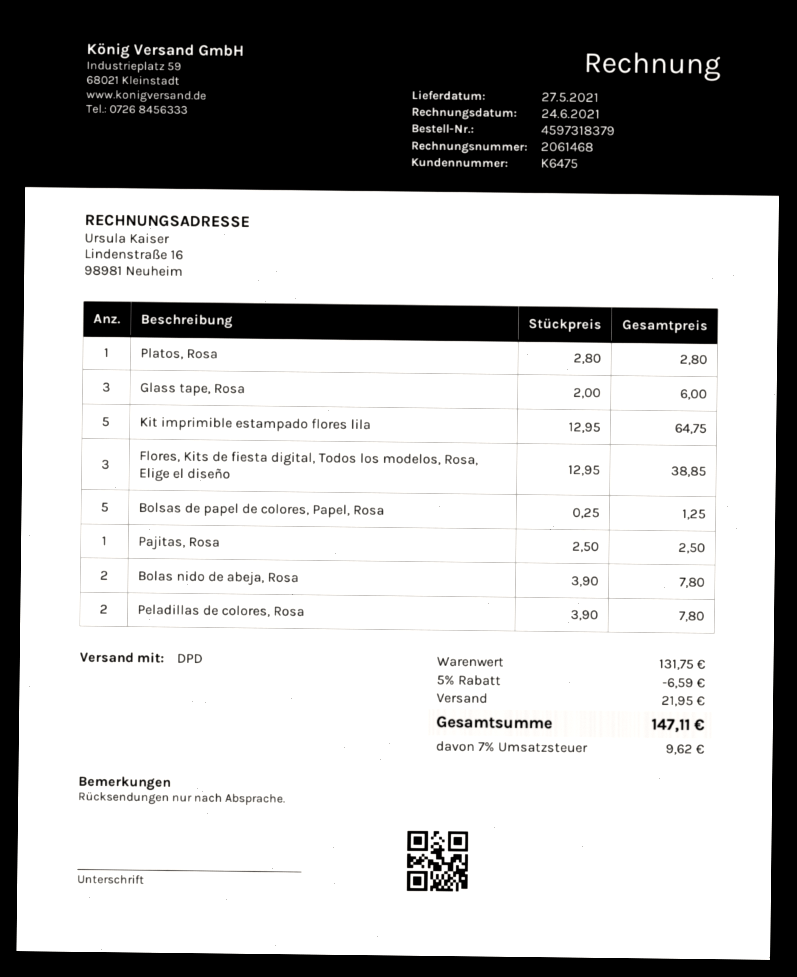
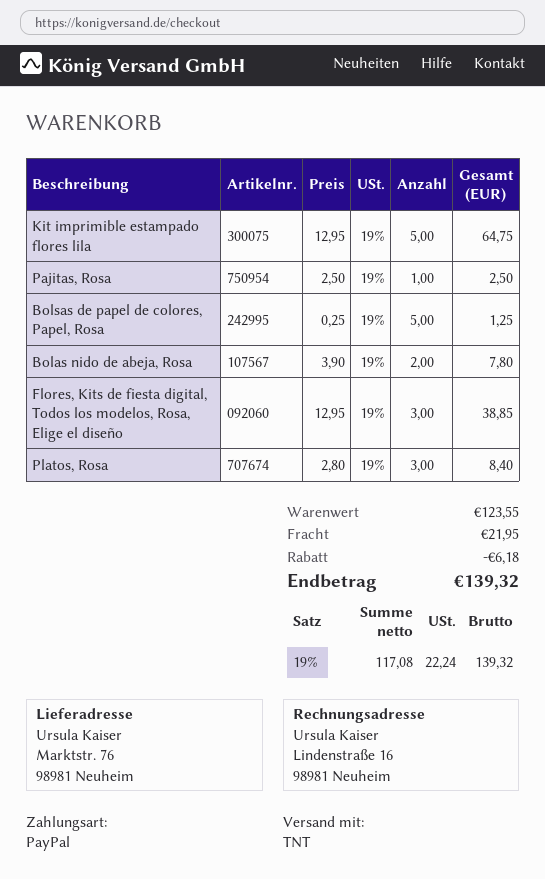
shipping method: DPD -> TNT
Platos, Rosa: 1 x 2.80 = 2.80 -> 3 x 2.80 = 8.40
Glass tape, Rosa: 3 x 2.00 = 6.00 -> none
Peladillas de colores, Rosa: 2 x 3.90 = 7.80 -> none
subtotal: 131.75 -> 123.55
discount: 6.59 -> 6.18
tax: 7% = 9.62 -> 19% = 22.24
total: 147.11 -> 139.32

